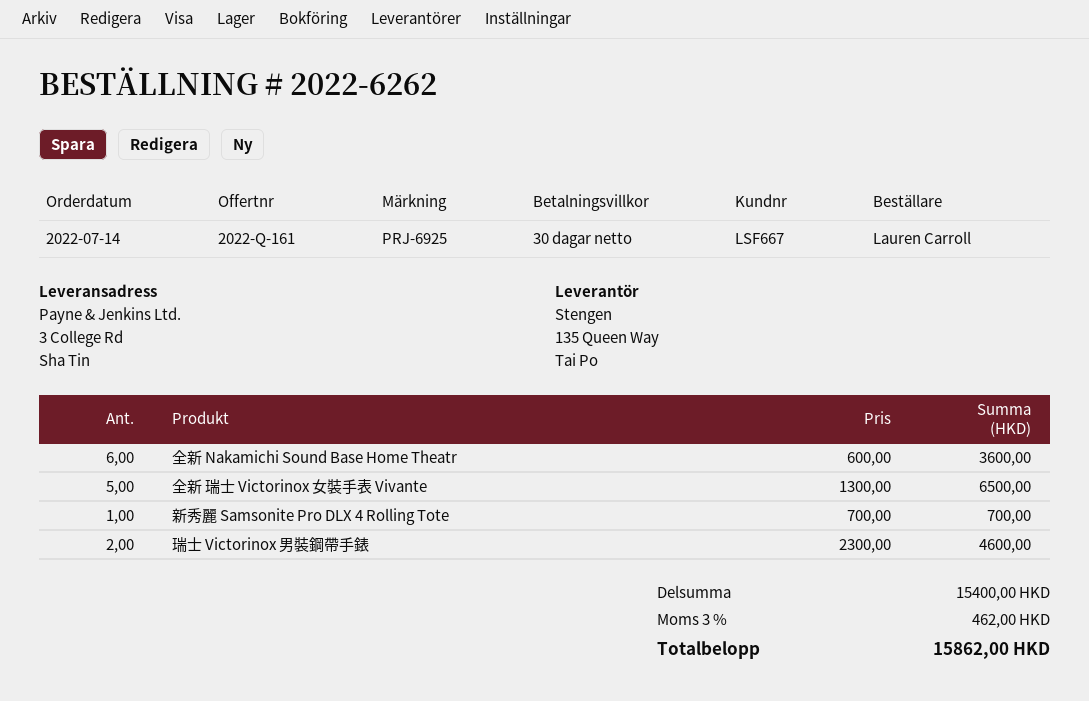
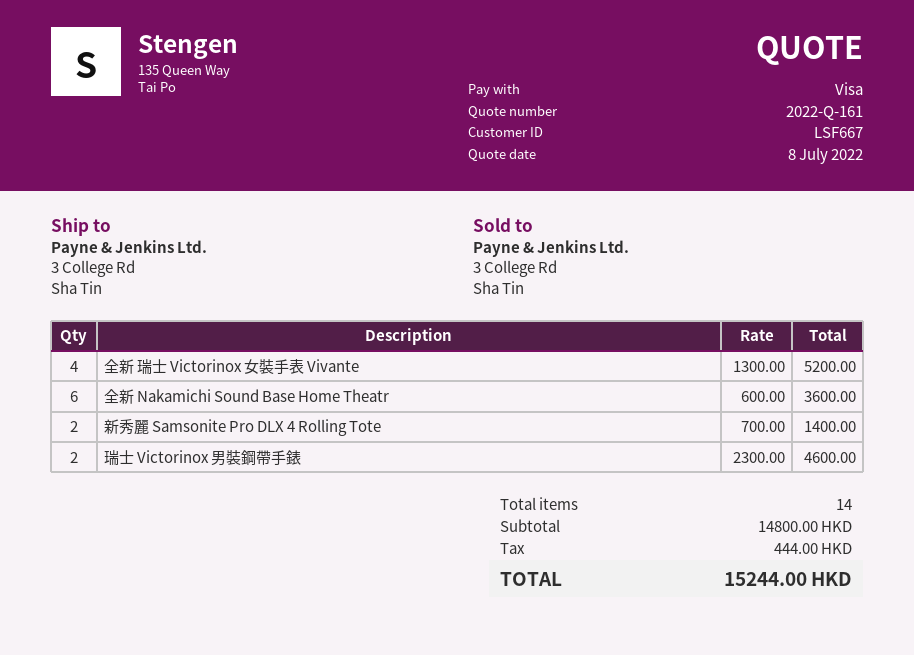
全新 瑞士 Victorinox 女裝手表 Vivante: 5 x 1300.00 = 6500.00 -> 4 x 1300.00 = 5200.00
新秀麗 Samsonite Pro DLX 4 Rolling Tote: 1 x 700.00 = 700.00 -> 2 x 700.00 = 1400.00
subtotal: 15400.00 -> 14800.00
tax: 462.00 -> 444.00
total: 15862.00 -> 15244.00

